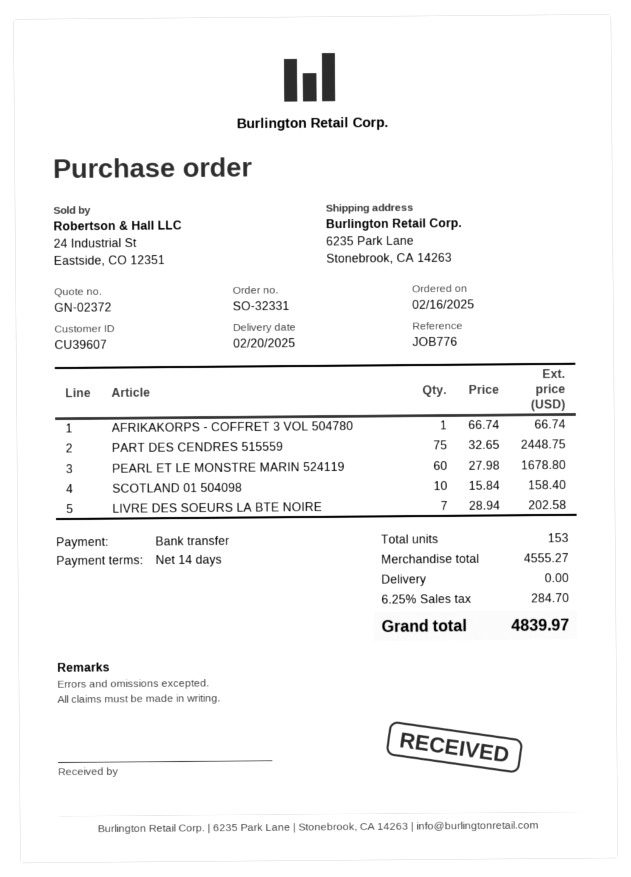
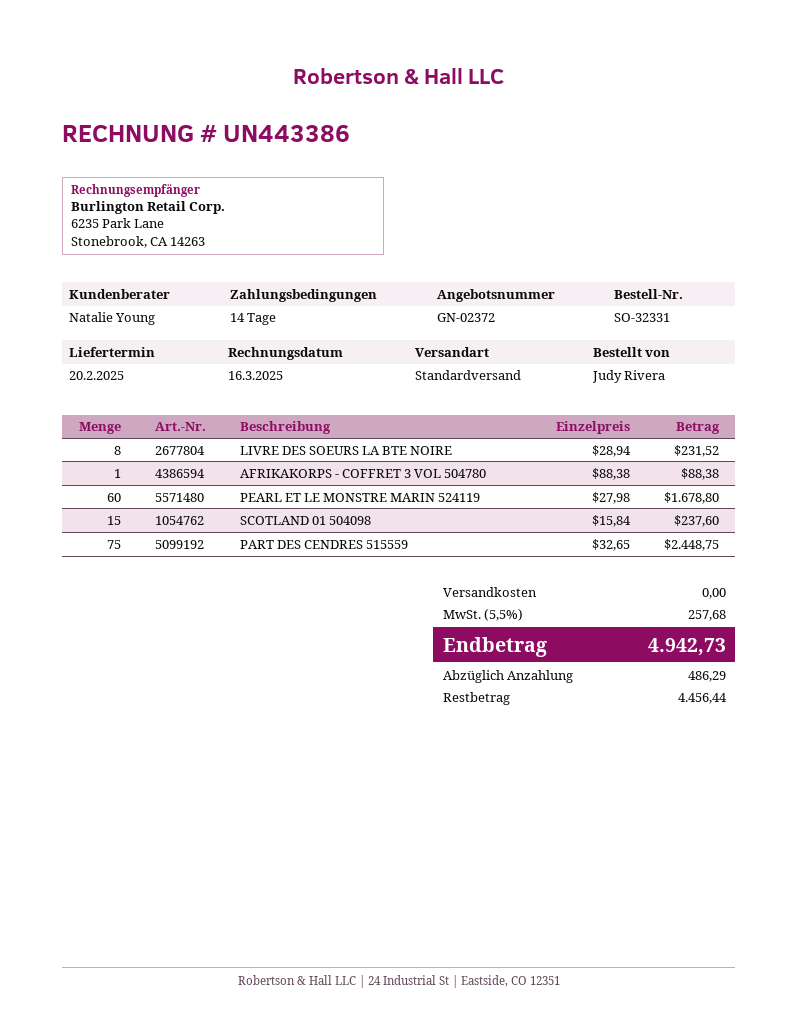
AFRIKAKORPS - COFFRET 3 VOL 504780: 1 x 66.74 = 66.74 -> 1 x 88.38 = 88.38
SCOTLAND 01 504098: 10 x 15.84 = 158.40 -> 15 x 15.84 = 237.60
LIVRE DES SOEURS LA BTE NOIRE: 7 x 28.94 = 202.58 -> 8 x 28.94 = 231.52
tax: 6.25% = 284.70 -> 5.5% = 257.68
total: 4839.97 -> 4942.73

